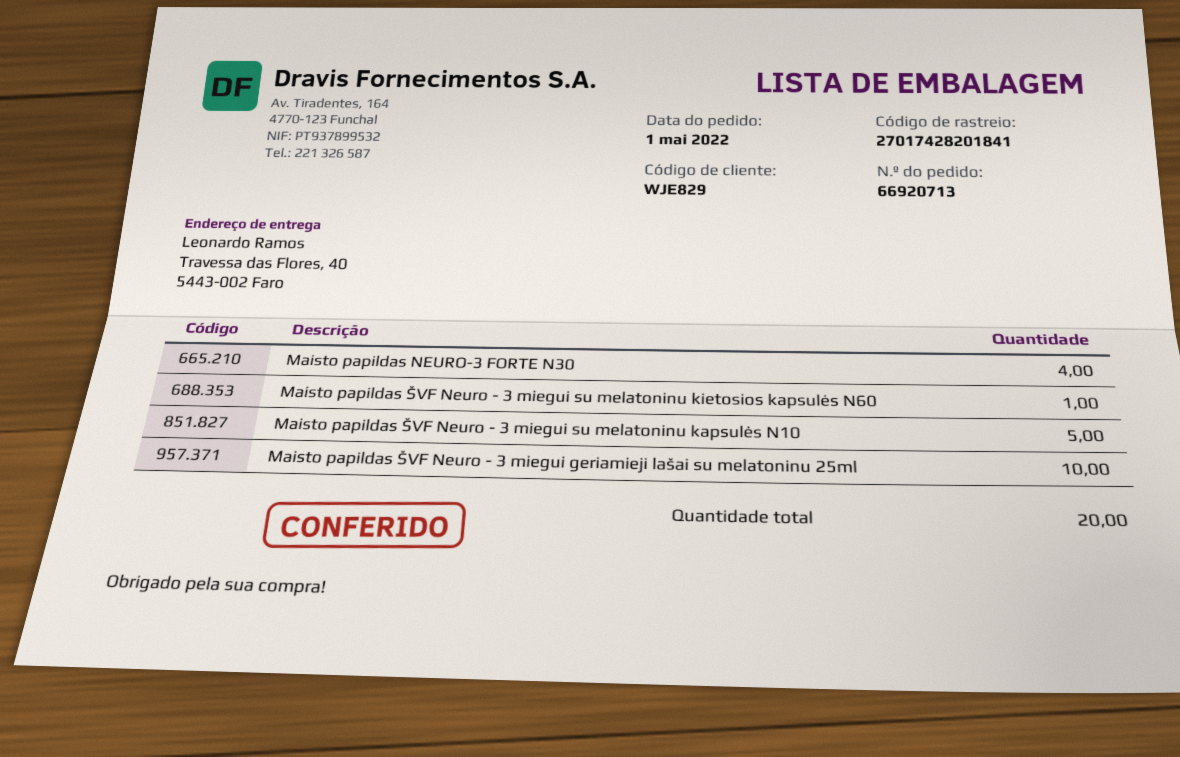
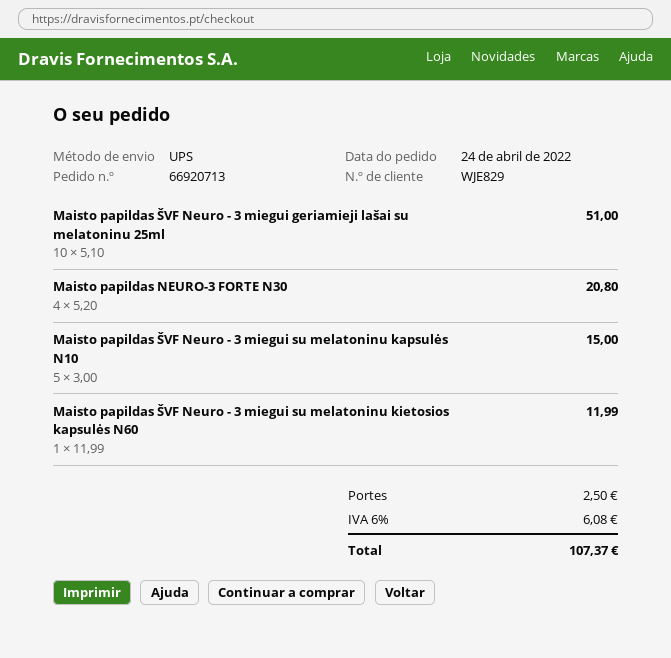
order date: 2022-05-01 -> 2022-04-24

